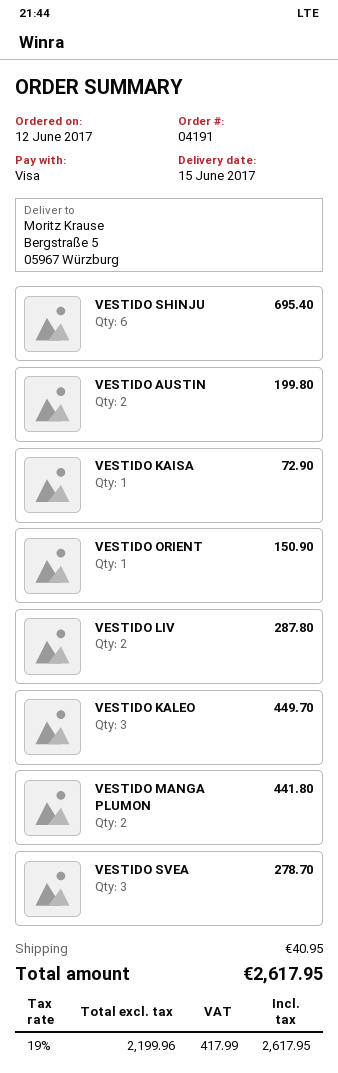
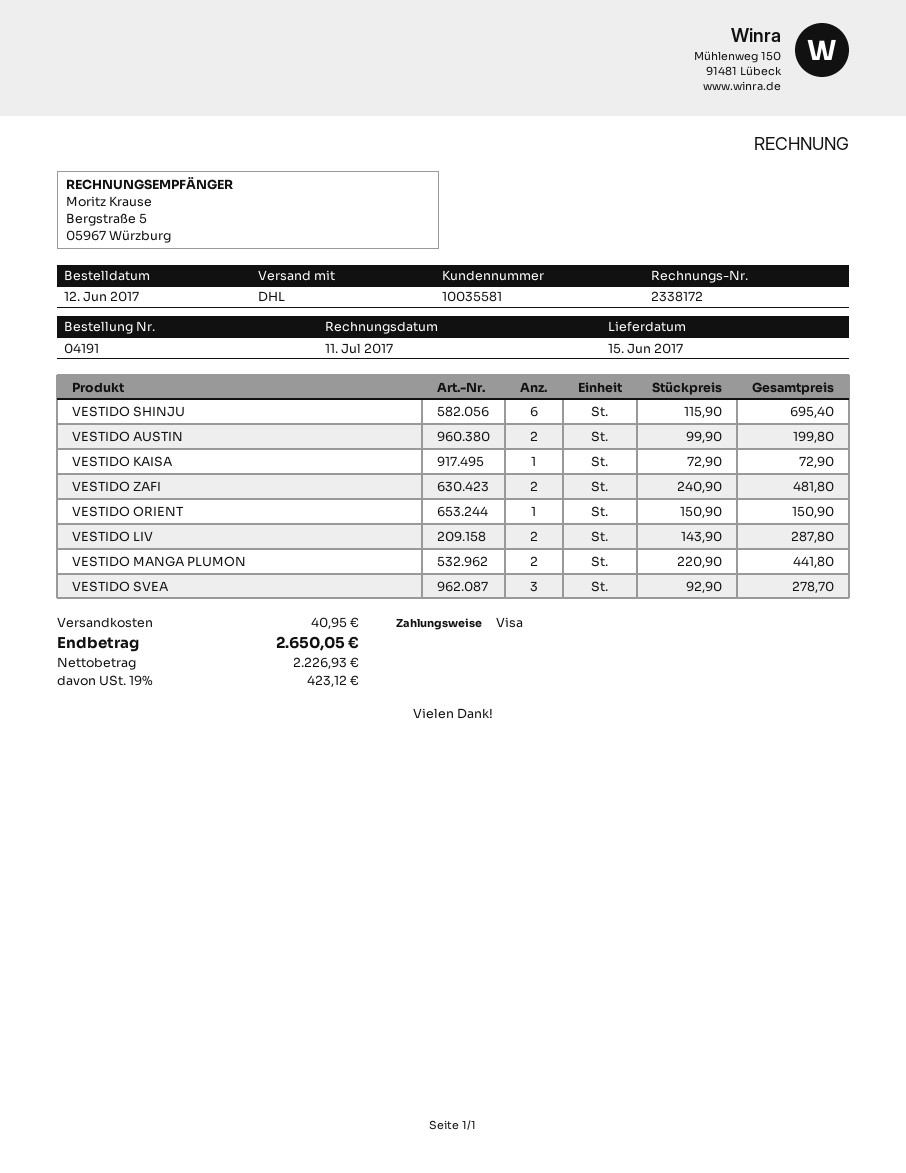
VESTIDO KALEO: 3 for 449.70 -> none
VESTIDO ZAFI: none -> 2 for 481.80
net: 2199.96 -> 2226.93
tax: 19% = 417.99 -> 19% = 423.12
total: 2617.95 -> 2650.05

